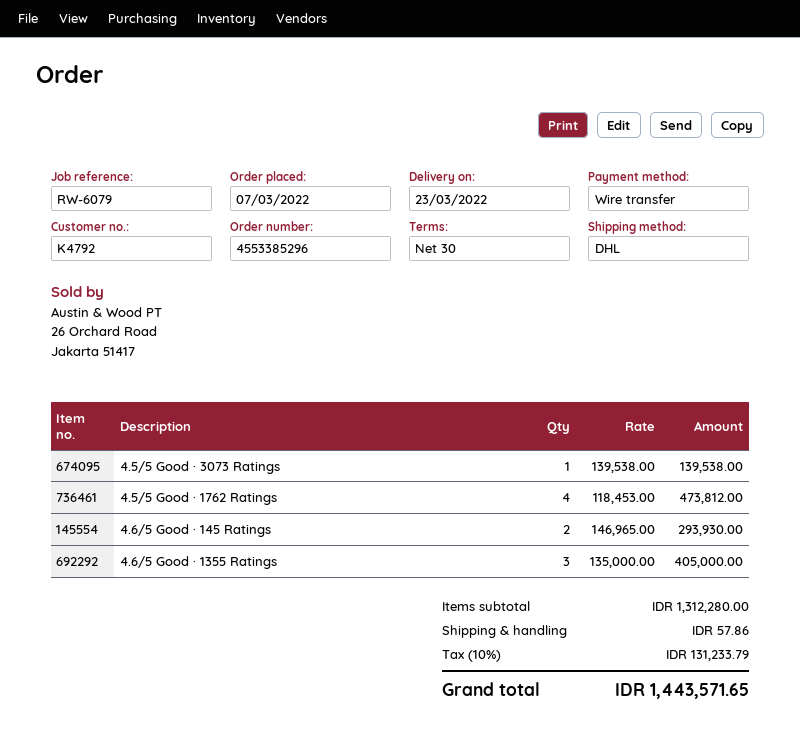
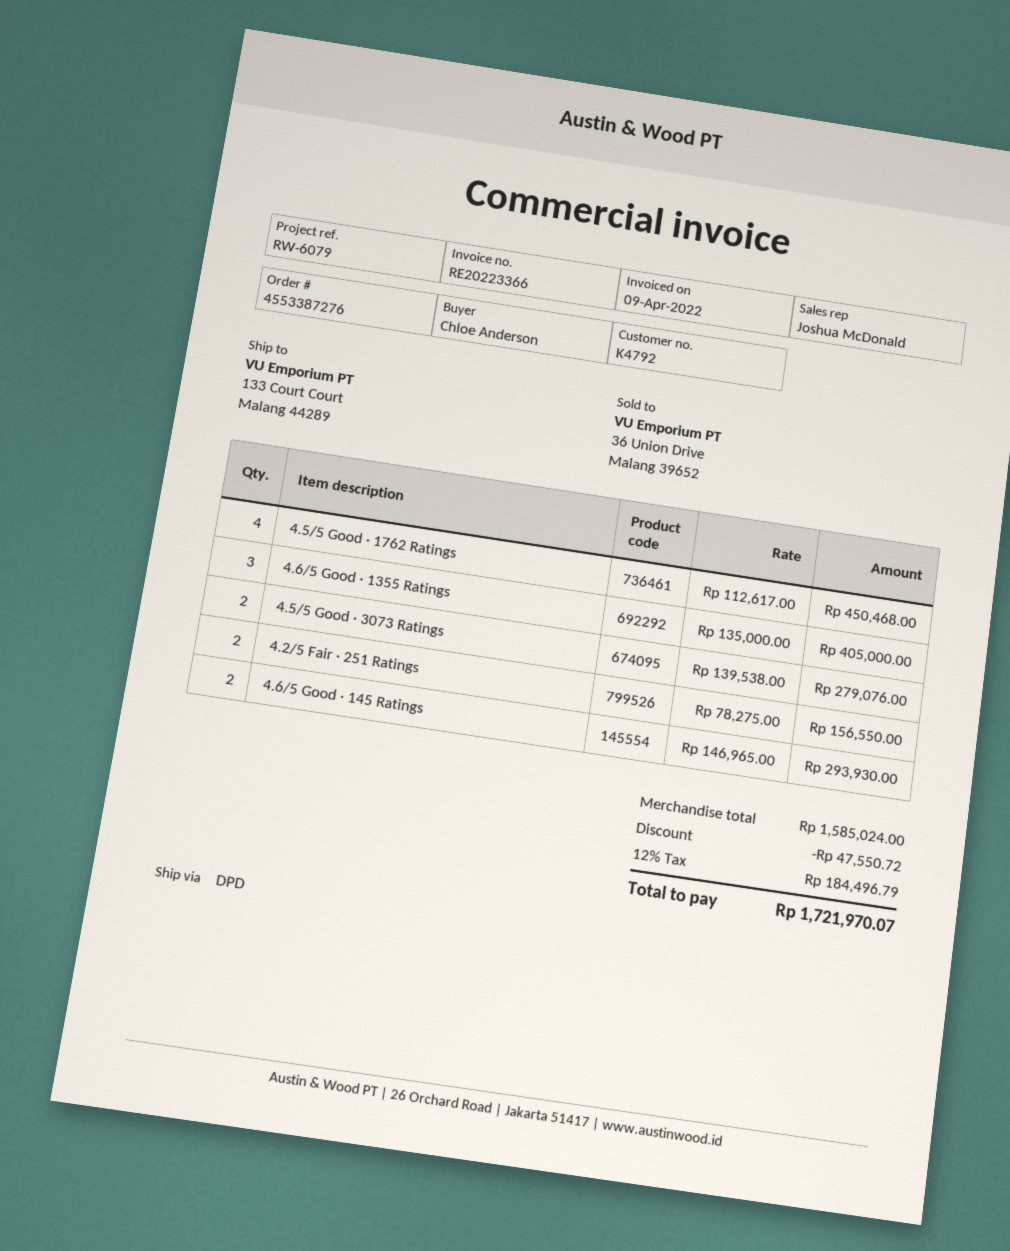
order number: 4553385296 -> 4553387276
shipping method: DHL -> DPD
4.5/5 Good · 3073 Ratings: 1 x 139538.00 = 139538.00 -> 2 x 139538.00 = 279076.00
4.5/5 Good · 1762 Ratings: 4 x 118453.00 = 473812.00 -> 4 x 112617.00 = 450468.00
4.2/5 Fair · 251 Ratings: none -> 2 x 78275.00 = 156550.00
subtotal: 1312280.00 -> 1585024.00
discount: none -> 47550.72
shipping: 57.86 -> none
tax: 10% = 131233.79 -> 12% = 184496.79
total: 1443571.65 -> 1721970.07

